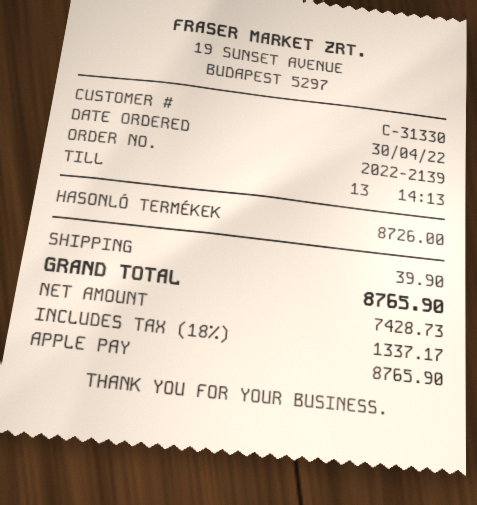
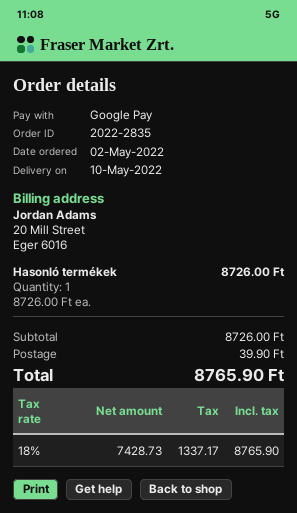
order number: 2022-2139 -> 2022-2835
order date: 2022-04-30 -> 2022-05-02
payment method: Apple Pay -> Google Pay

